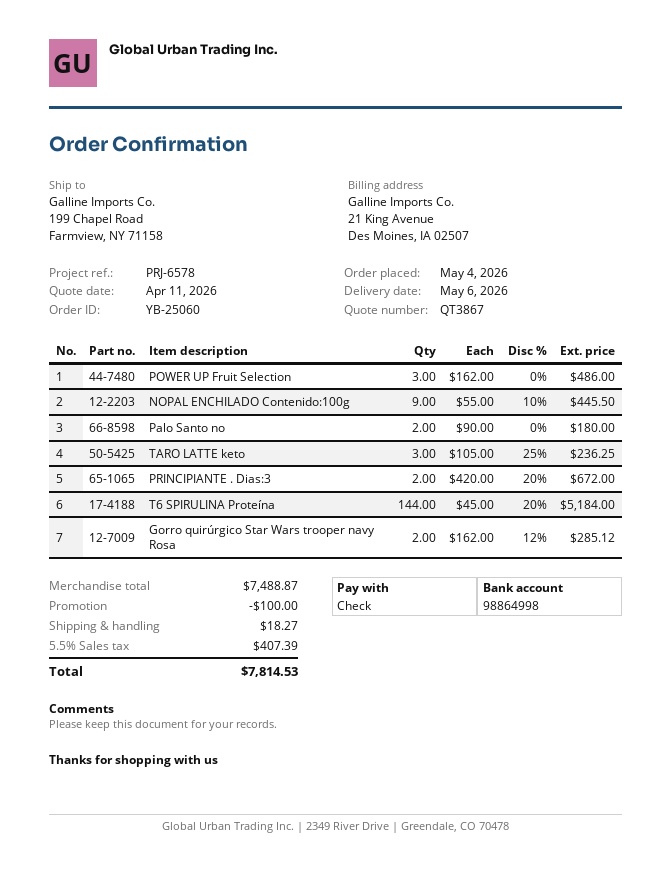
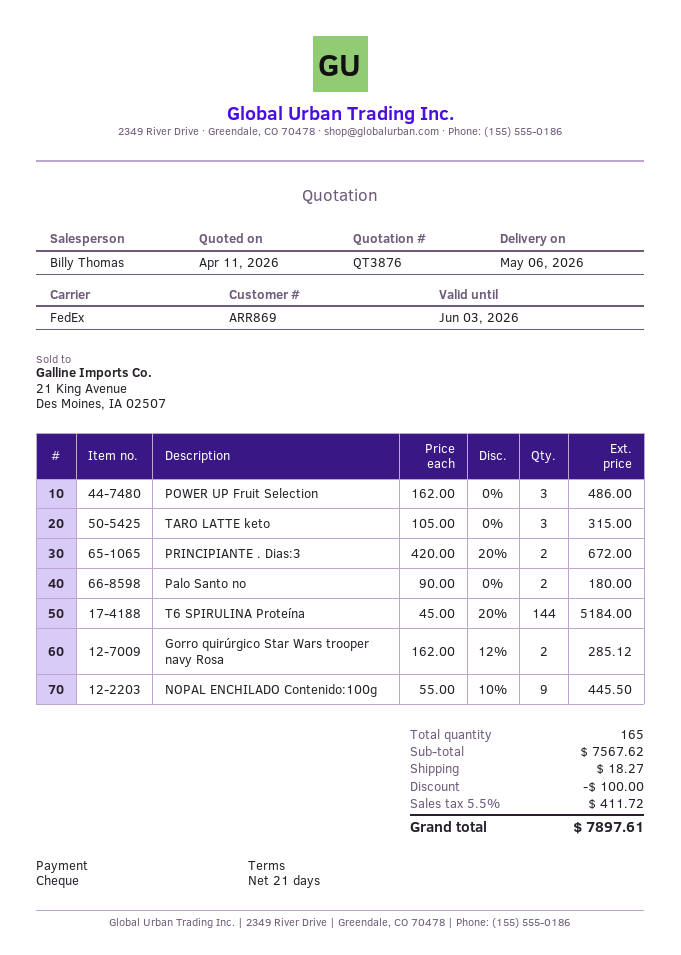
quote number: QT3867 -> QT3876
TARO LATTE keto: 3 x 105.00 - 25% = 236.25 -> 3 x 105.00 = 315.00
subtotal: 7488.87 -> 7567.62
tax: 5.5% = 407.39 -> 5.5% = 411.72
total: 7814.53 -> 7897.61

